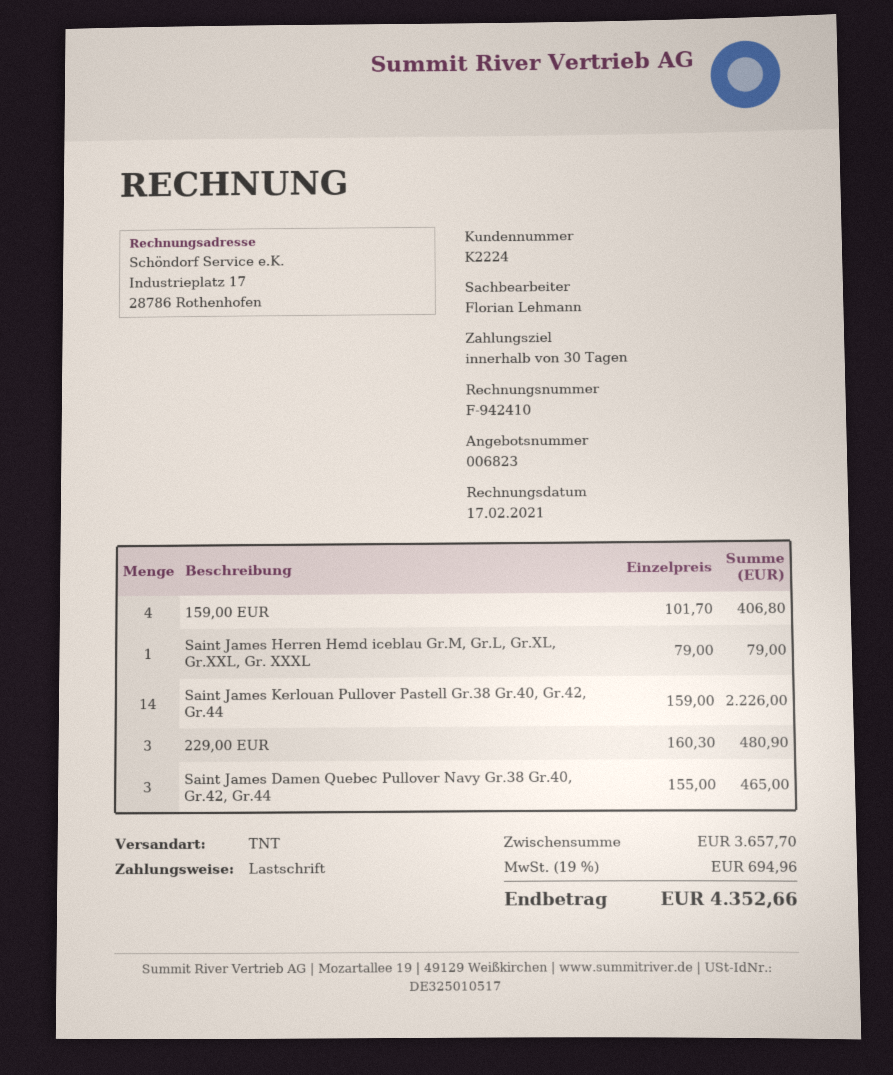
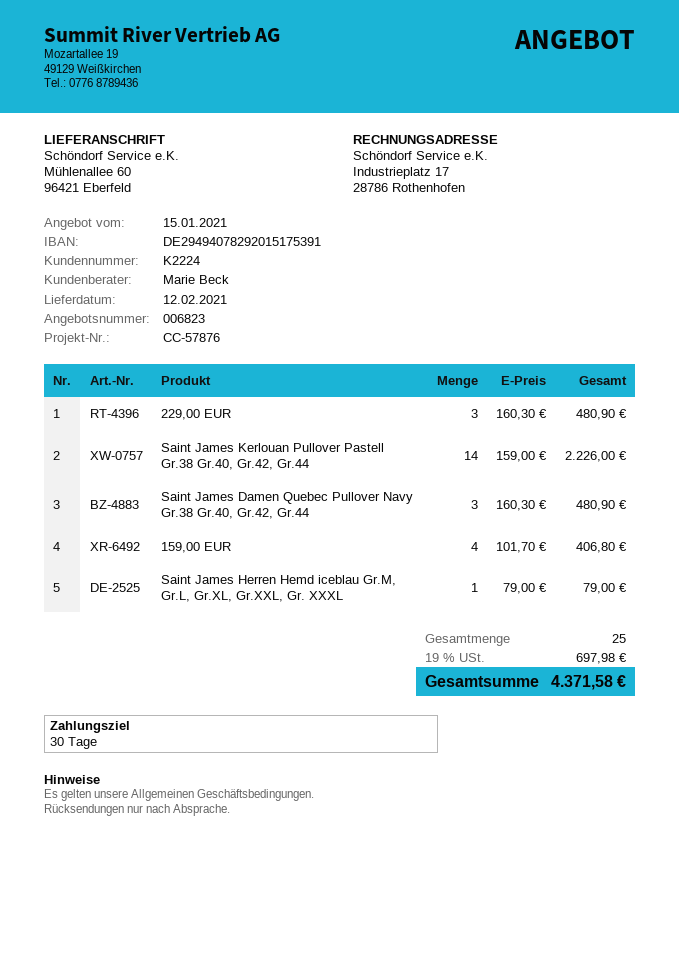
sales rep: Florian Lehmann -> Marie Beck
Saint James Damen Quebec Pullover Navy Gr.38 Gr.40, Gr.42, Gr.44: 3 x 155.00 = 465.00 -> 3 x 160.30 = 480.90
tax: 19% = 694.96 -> 19% = 697.98
total: 4352.66 -> 4371.58

